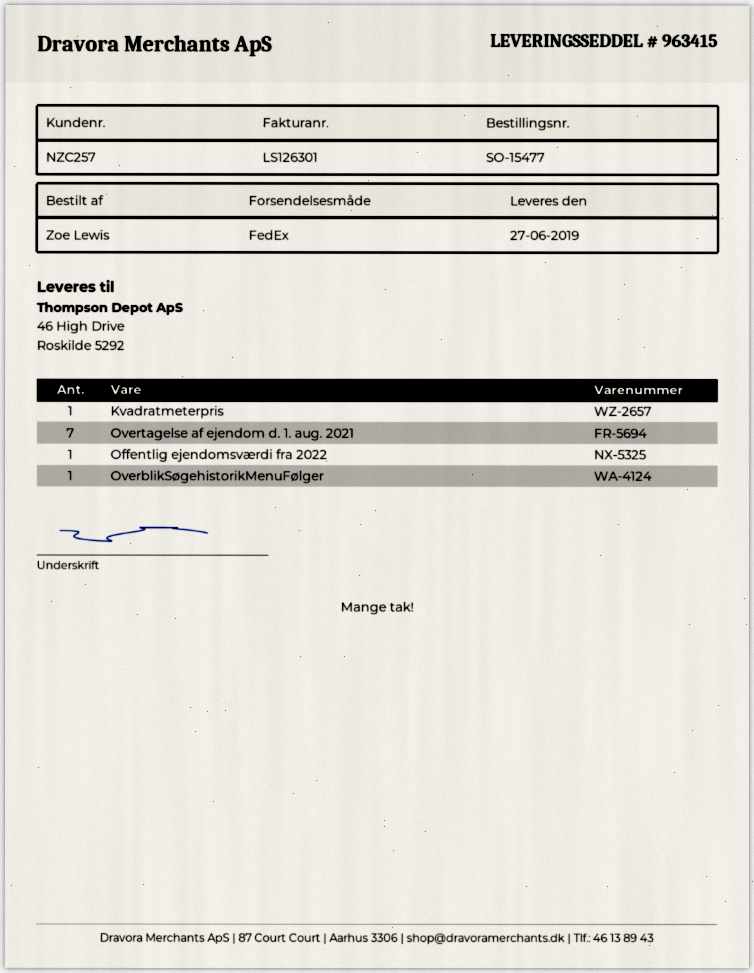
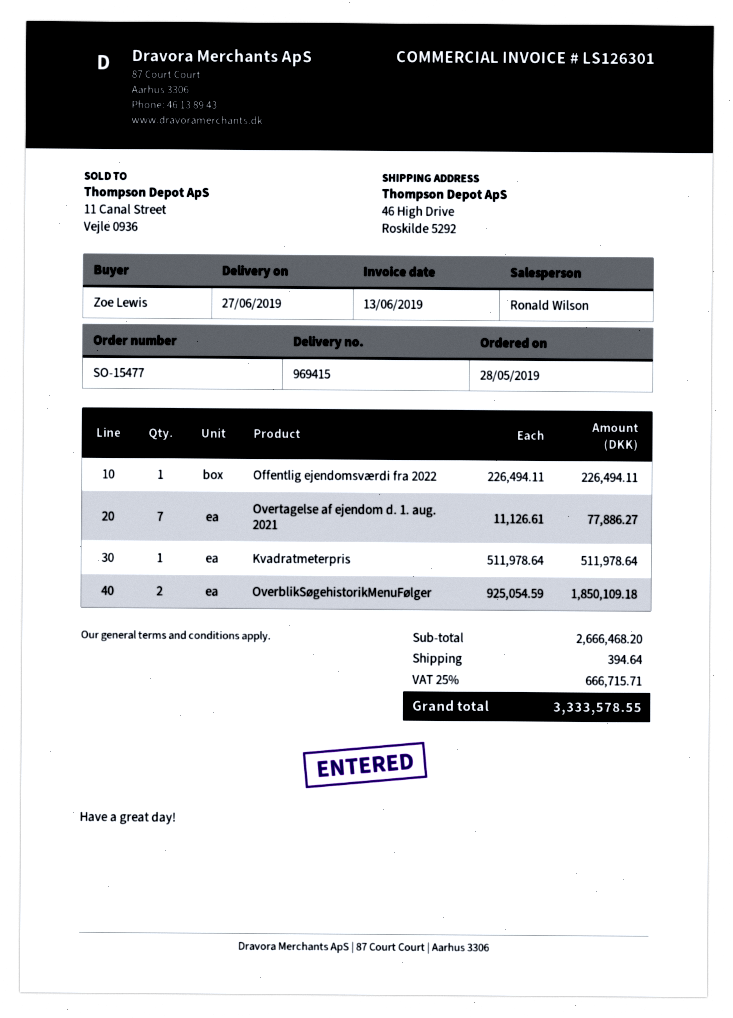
delivery note number: 963415 -> 969415
OverblikSøgehistorikMenuFølger: 1 -> 2

